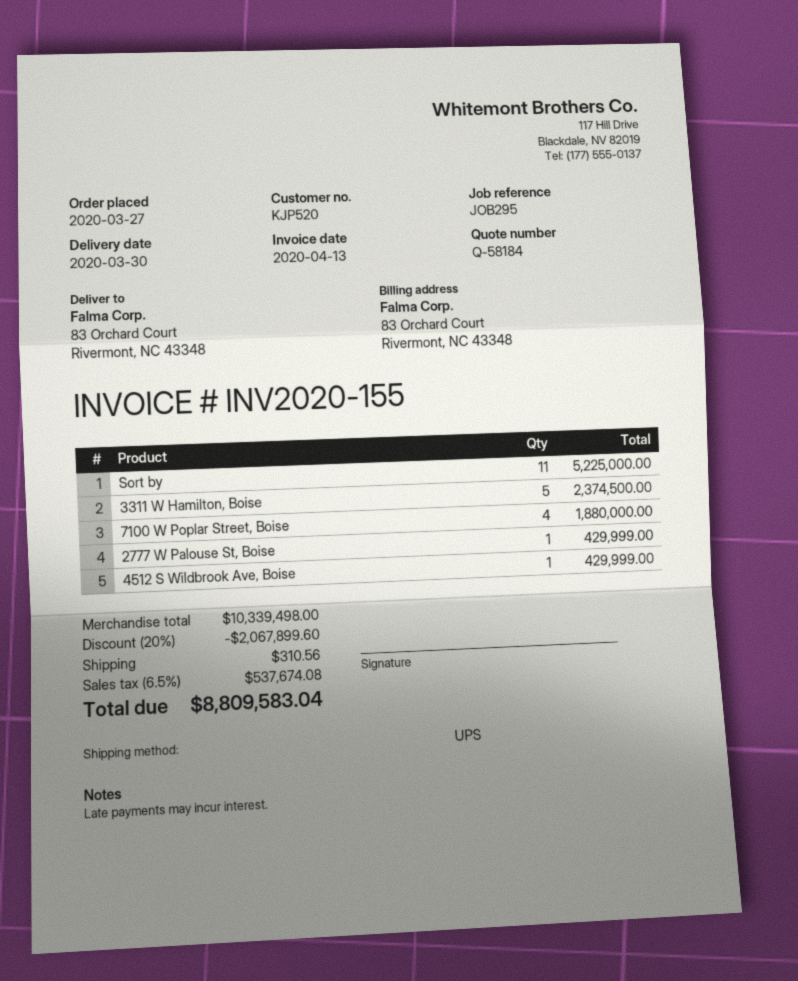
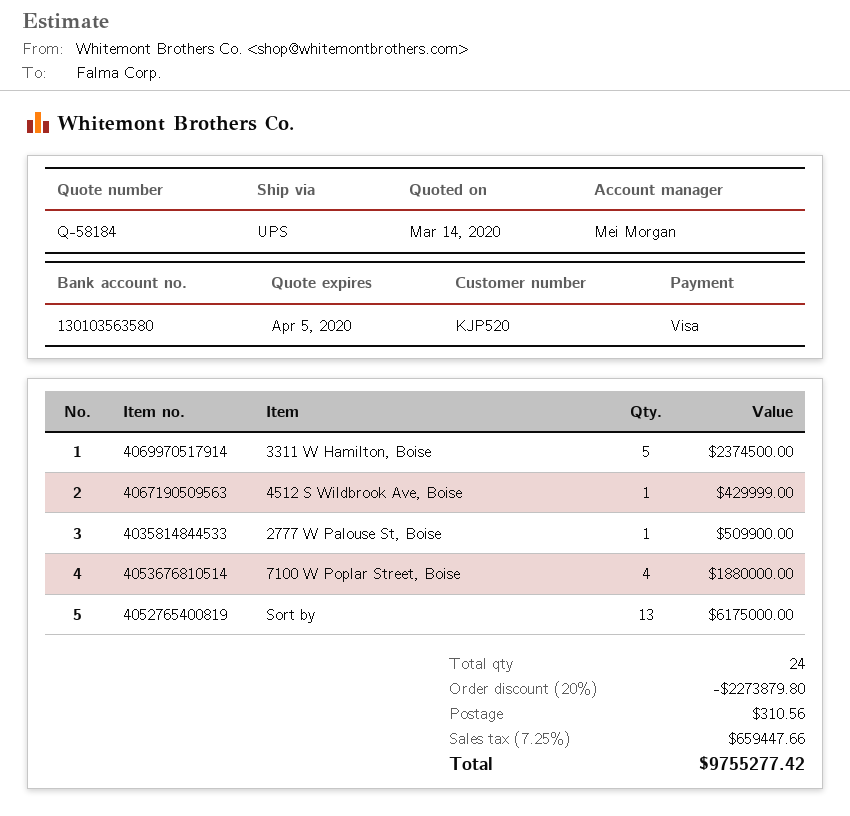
Sort by: 11 for 5225000.00 -> 13 for 6175000.00
2777 W Palouse St, Boise: 1 for 429999.00 -> 1 for 509900.00
discount: 20% = 2067899.60 -> 20% = 2273879.80
tax: 6.5% = 537674.08 -> 7.25% = 659447.66
total: 8809583.04 -> 9755277.42

